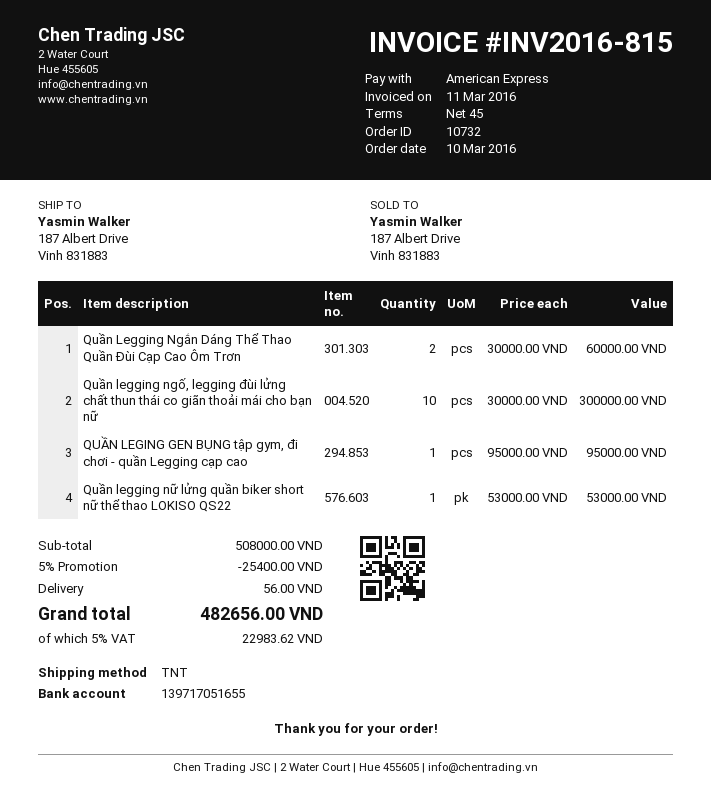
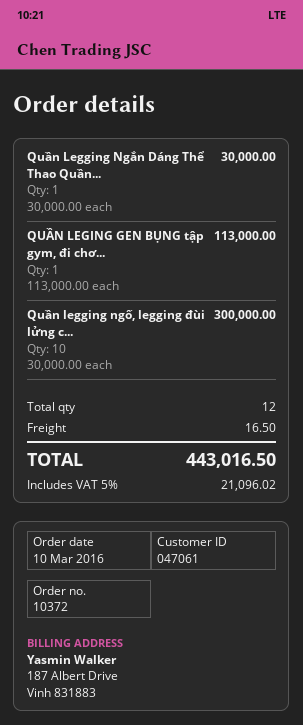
order number: 10732 -> 10372
Quần Legging Ngắn Dáng Thể Thao Quần Đùi Cạp Cao Ôm Trơn: 2 x 30000.00 = 60000.00 -> 1 x 30000.00 = 30000.00
QUẦN LEGING GEN BỤNG tập gym, đi chơi - quần Legging cạp cao: 1 x 95000.00 = 95000.00 -> 1 x 113000.00 = 113000.00
Quần legging nữ lửng quần biker short nữ thể thao LOKISO QS22: 1 x 53000.00 = 53000.00 -> none
discount: 5% = 25400.00 -> none
shipping: 56.00 -> 16.50
tax: 5% = 22983.62 -> 5% = 21096.02
total: 482656.00 -> 443016.50

